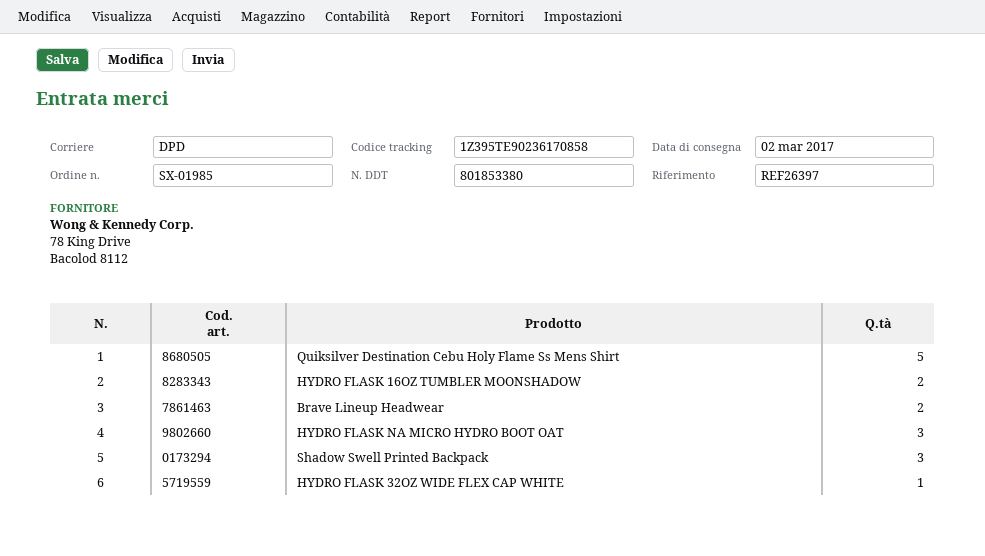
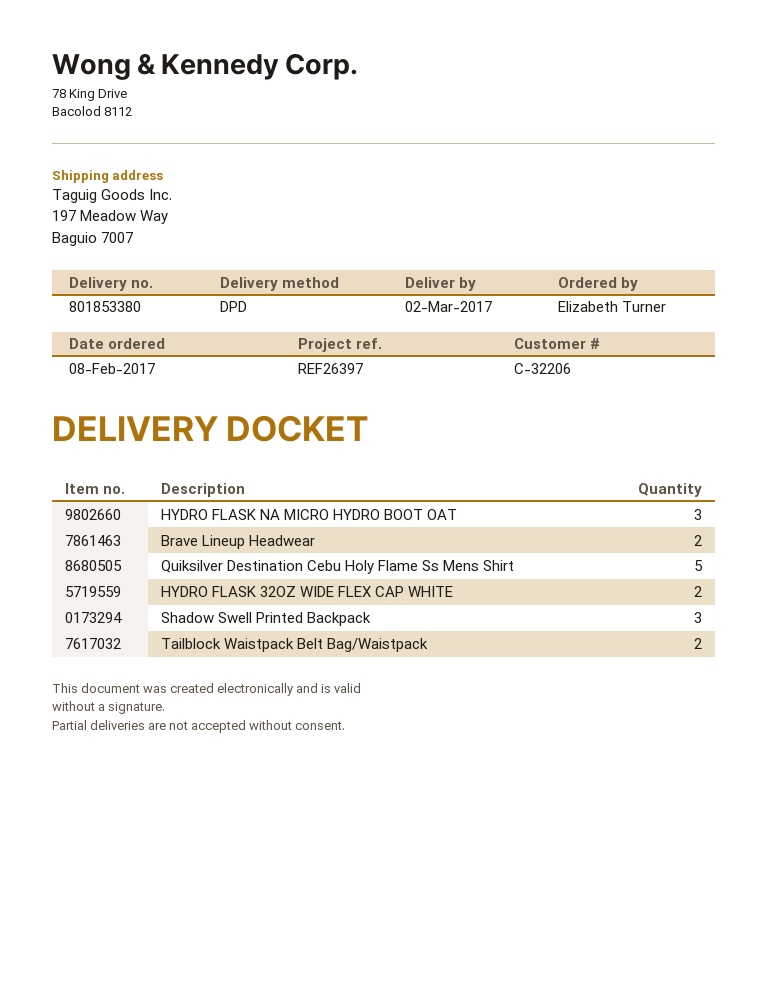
HYDRO FLASK 16OZ TUMBLER MOONSHADOW: 2 -> none
HYDRO FLASK 32OZ WIDE FLEX CAP WHITE: 1 -> 2
Tailblock Waistpack Belt Bag/Waistpack: none -> 2

